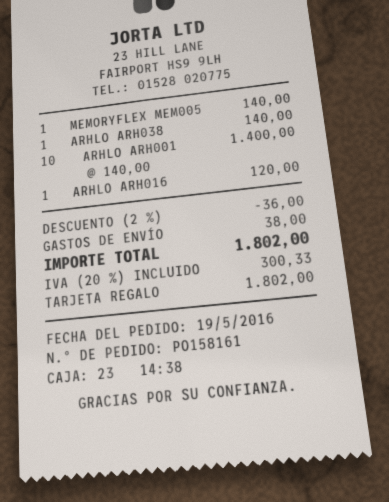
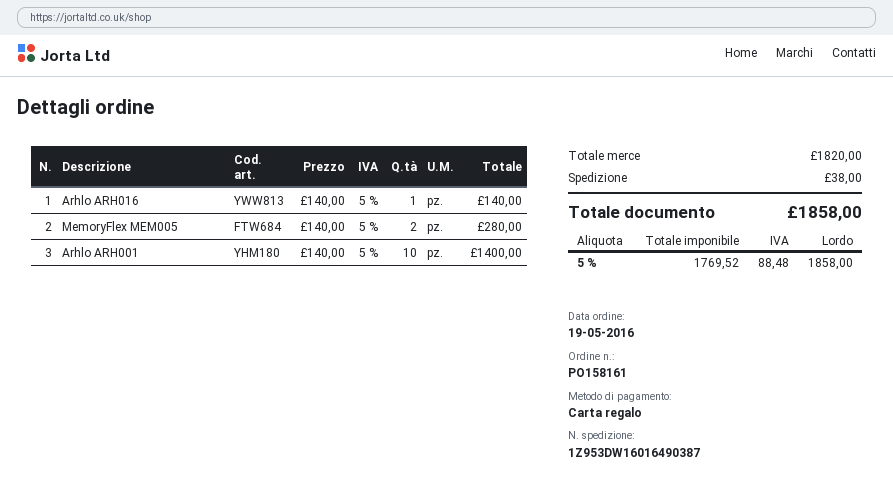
MEMORYFLEX MEM005: 1 x 140.00 = 140.00 -> 2 x 140.00 = 280.00
ARHLO ARH038: 1 x 140.00 = 140.00 -> none
ARHLO ARH016: 1 x 120.00 = 120.00 -> 1 x 140.00 = 140.00
discount: 2% = 36.00 -> none
tax: 20% = 300.33 -> 5% = 88.48
total: 1802.00 -> 1858.00

